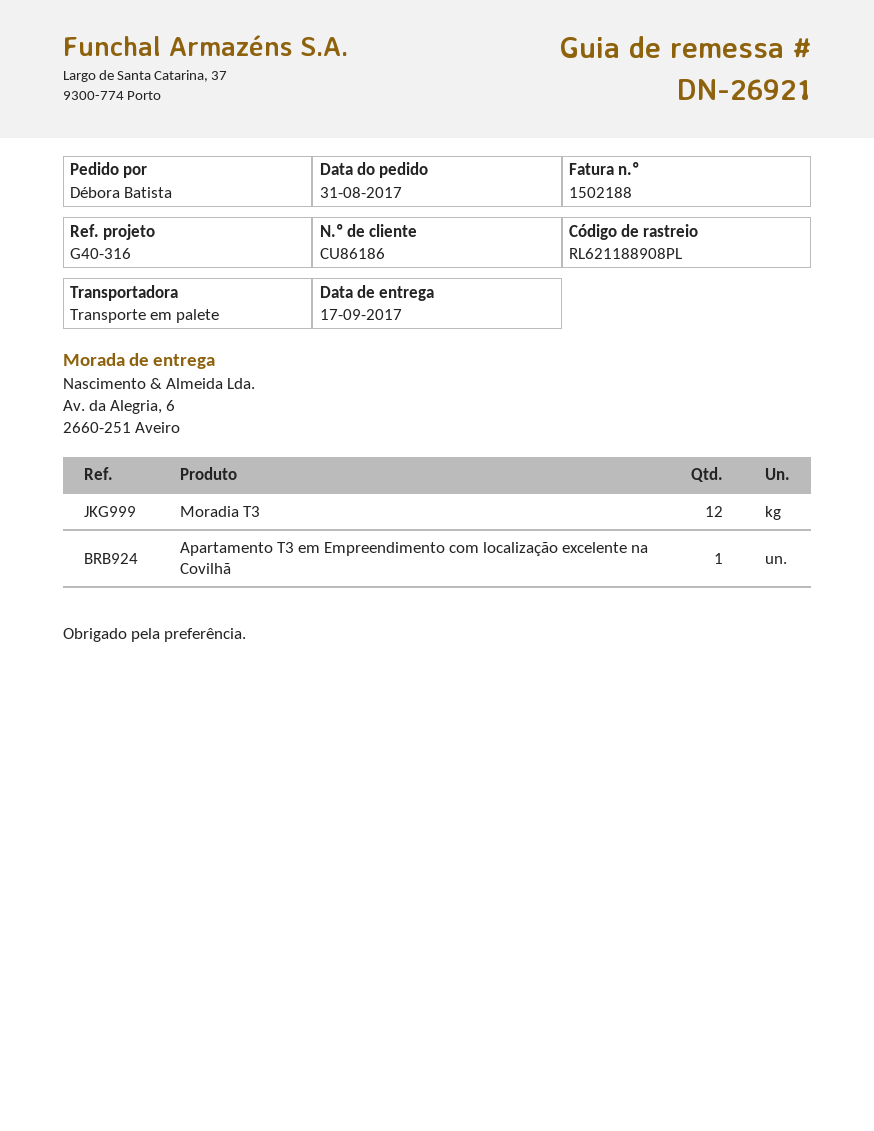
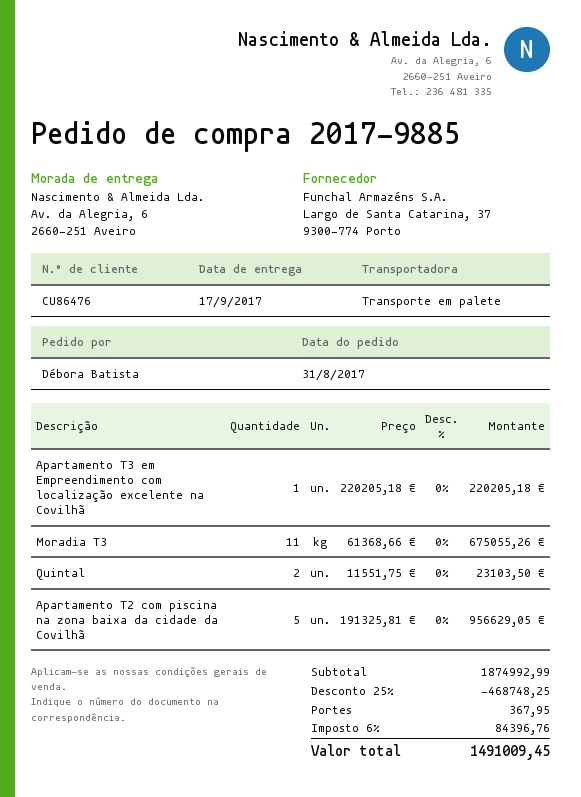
customer number: CU86186 -> CU86476
Moradia T3: 12 -> 11
Quintal: none -> 2
Apartamento T2 com piscina na zona baixa da cidade da Covilhã: none -> 5

